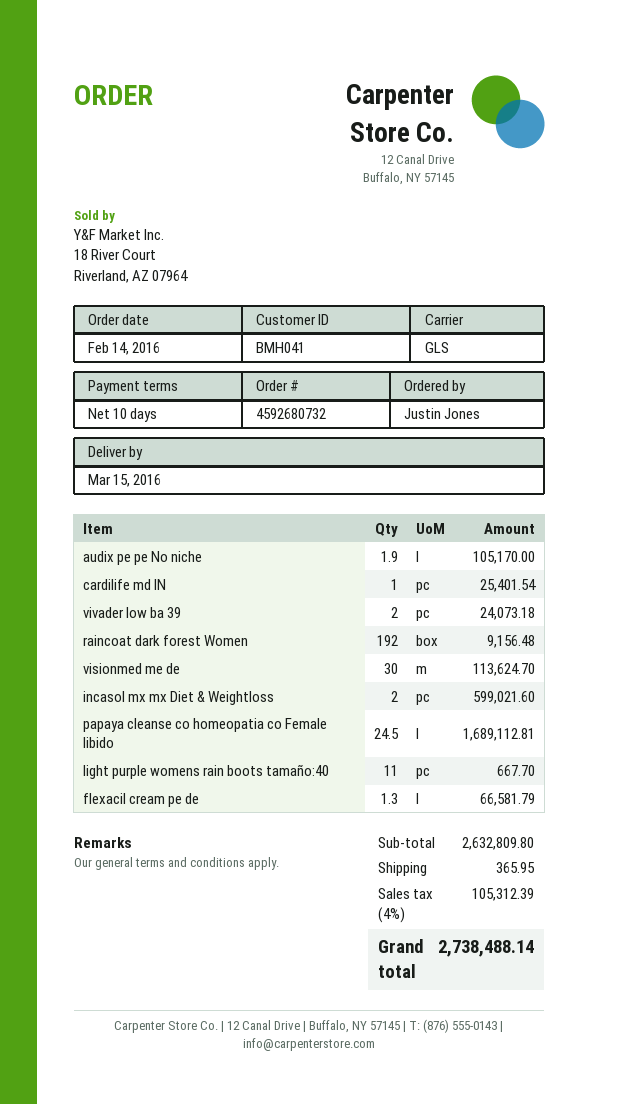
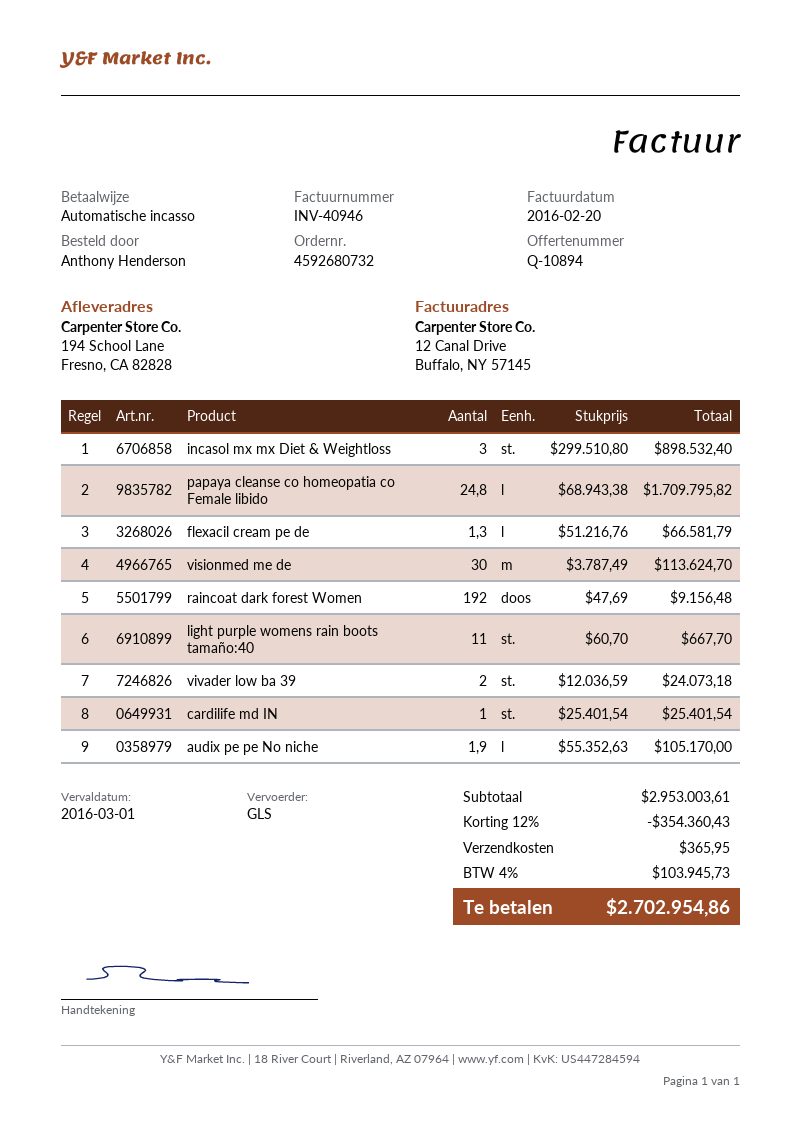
ordered by: Justin Jones -> Anthony Henderson
incasol mx mx Diet & Weightloss: 2 for 599021.60 -> 3 for 898532.40
papaya cleanse co homeopatia co Female libido: 24.5 for 1689112.81 -> 24.8 for 1709795.82
subtotal: 2632809.80 -> 2953003.61
discount: none -> 12% = 354360.43
tax: 4% = 105312.39 -> 4% = 103945.73
total: 2738488.14 -> 2702954.86

